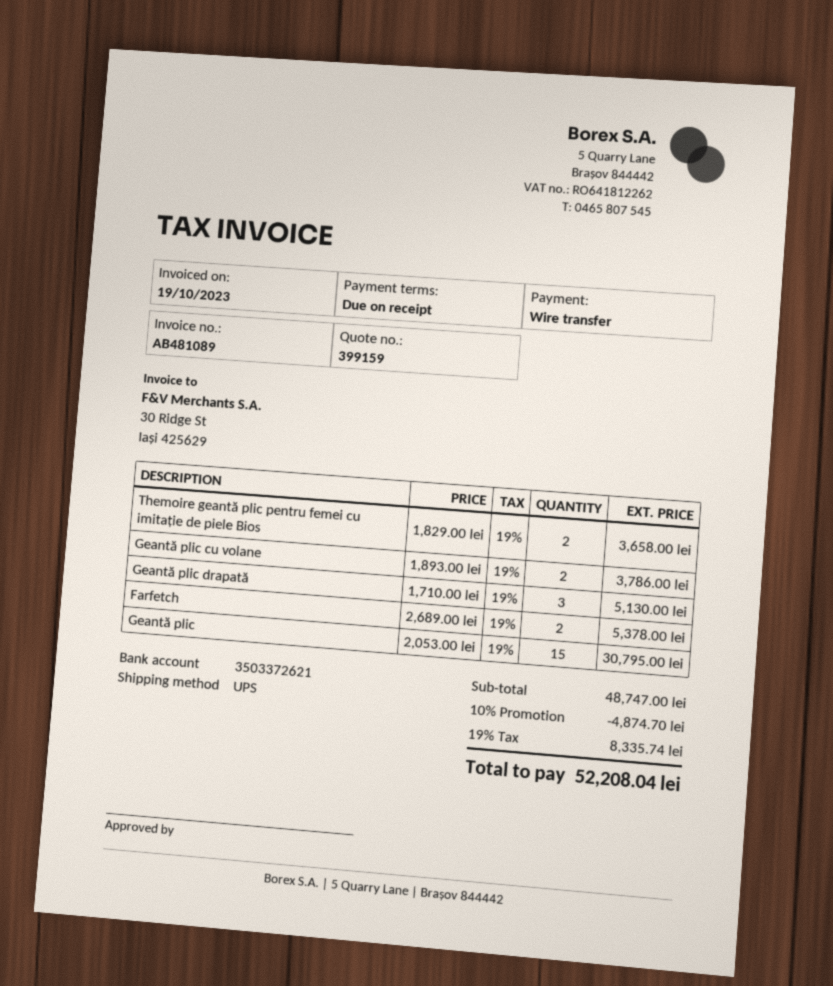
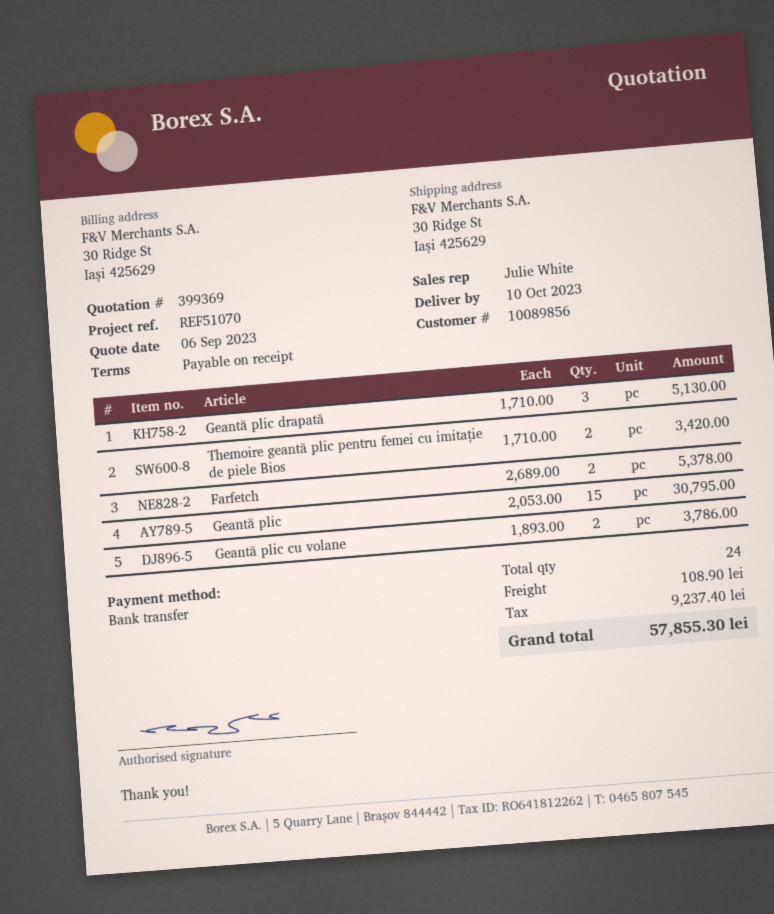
quote number: 399159 -> 399369
Themoire geantă plic pentru femei cu imitație de piele Bios: 2 x 1829.00 = 3658.00 -> 2 x 1710.00 = 3420.00
discount: 10% = 4874.70 -> none
shipping: none -> 108.90
tax: 8335.74 -> 9237.40
total: 52208.04 -> 57855.30

